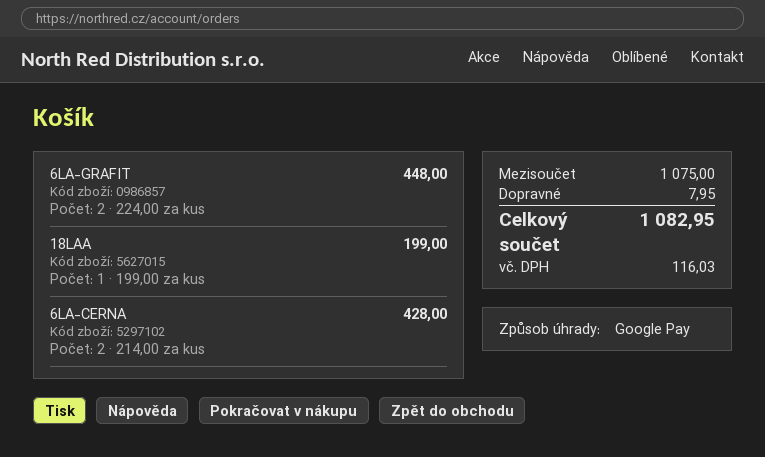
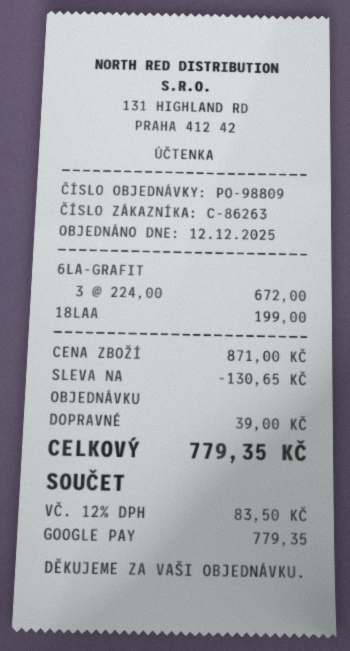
6LA-GRAFIT: 2 x 224.00 = 448.00 -> 3 x 224.00 = 672.00
6LA-CERNA: 2 x 214.00 = 428.00 -> none
subtotal: 1075.00 -> 871.00
discount: none -> 130.65
shipping: 7.95 -> 39.00
tax: 116.03 -> 83.50
total: 1082.95 -> 779.35

